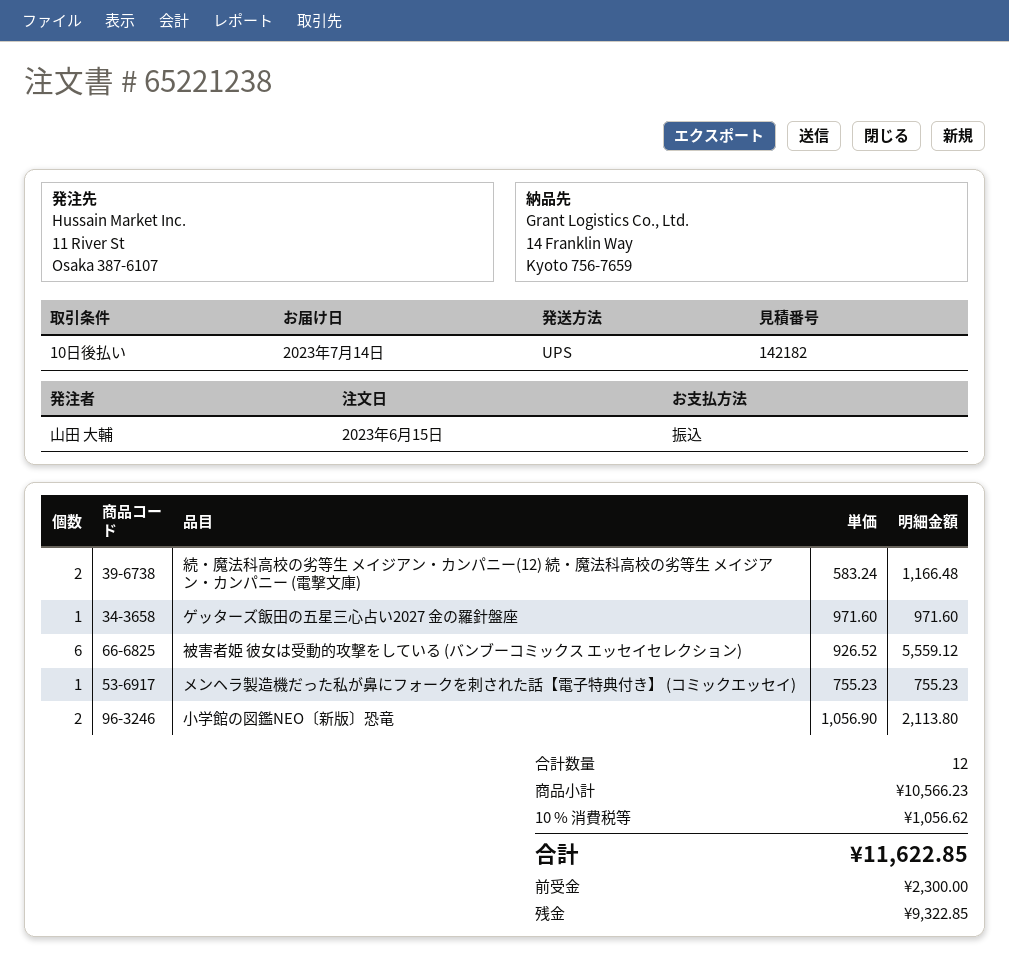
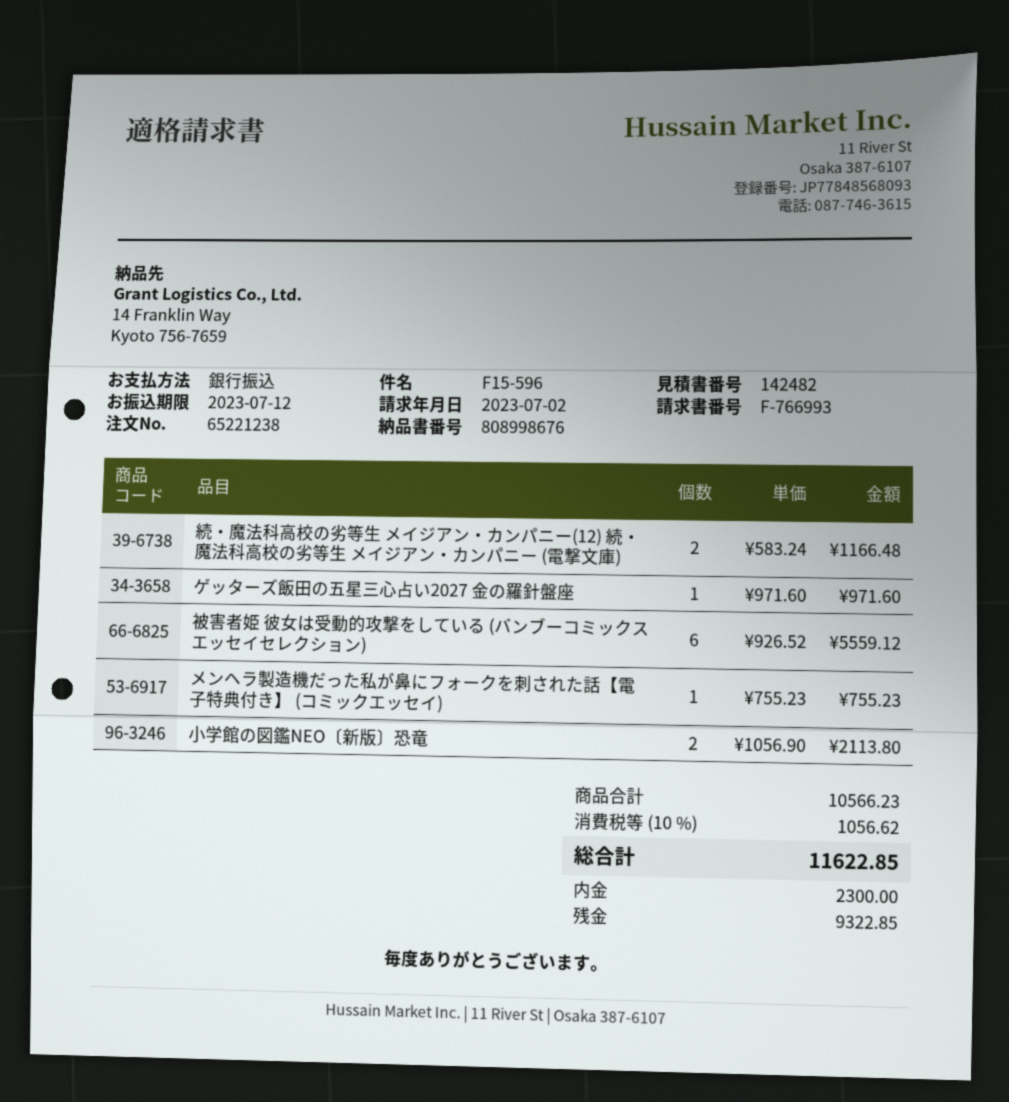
quote number: 142182 -> 142482

